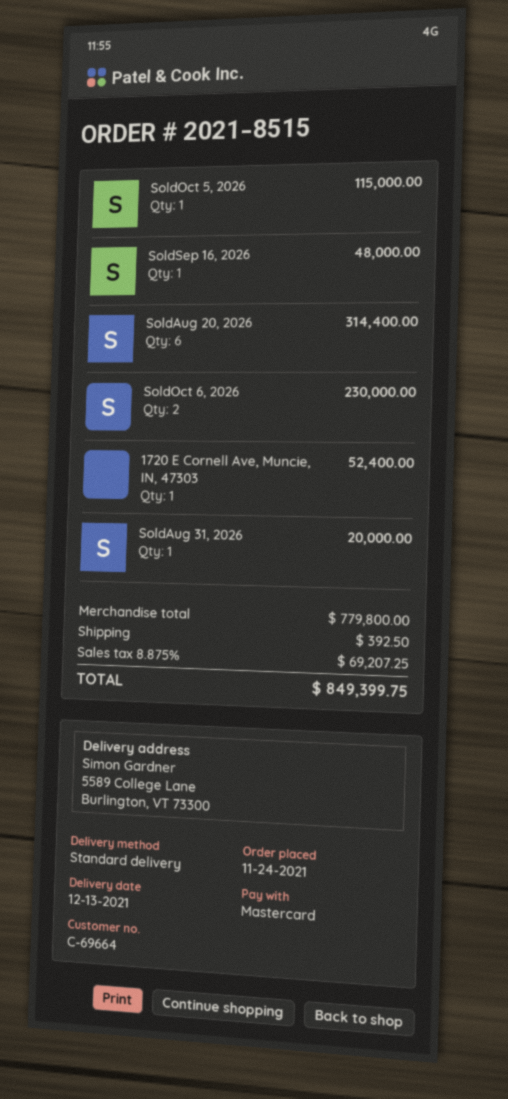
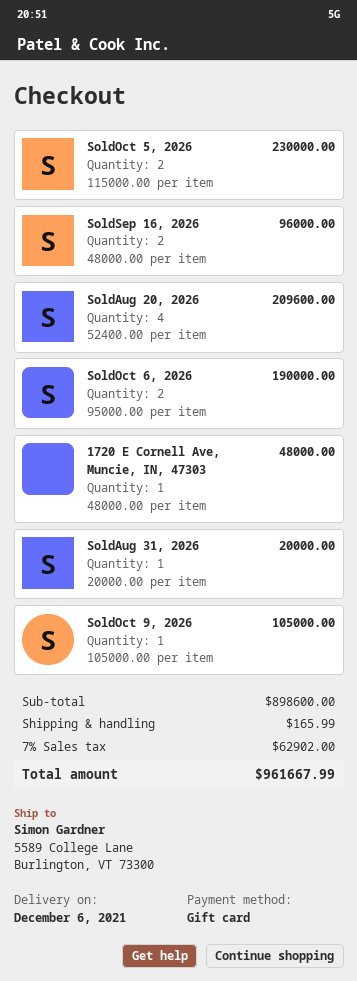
delivery date: 2021-12-13 -> 2021-12-06
payment method: Mastercard -> gift card
SoldOct 5, 2026: 1 for 115000.00 -> 2 for 230000.00
SoldSep 16, 2026: 1 for 48000.00 -> 2 for 96000.00
SoldAug 20, 2026: 6 for 314400.00 -> 4 for 209600.00
SoldOct 6, 2026: 2 for 230000.00 -> 2 for 190000.00
1720 E Cornell Ave, Muncie, IN, 47303: 1 for 52400.00 -> 1 for 48000.00
SoldOct 9, 2026: none -> 1 for 105000.00
subtotal: 779800.00 -> 898600.00
shipping: 392.50 -> 165.99
tax: 8.875% = 69207.25 -> 7% = 62902.00
total: 849399.75 -> 961667.99

